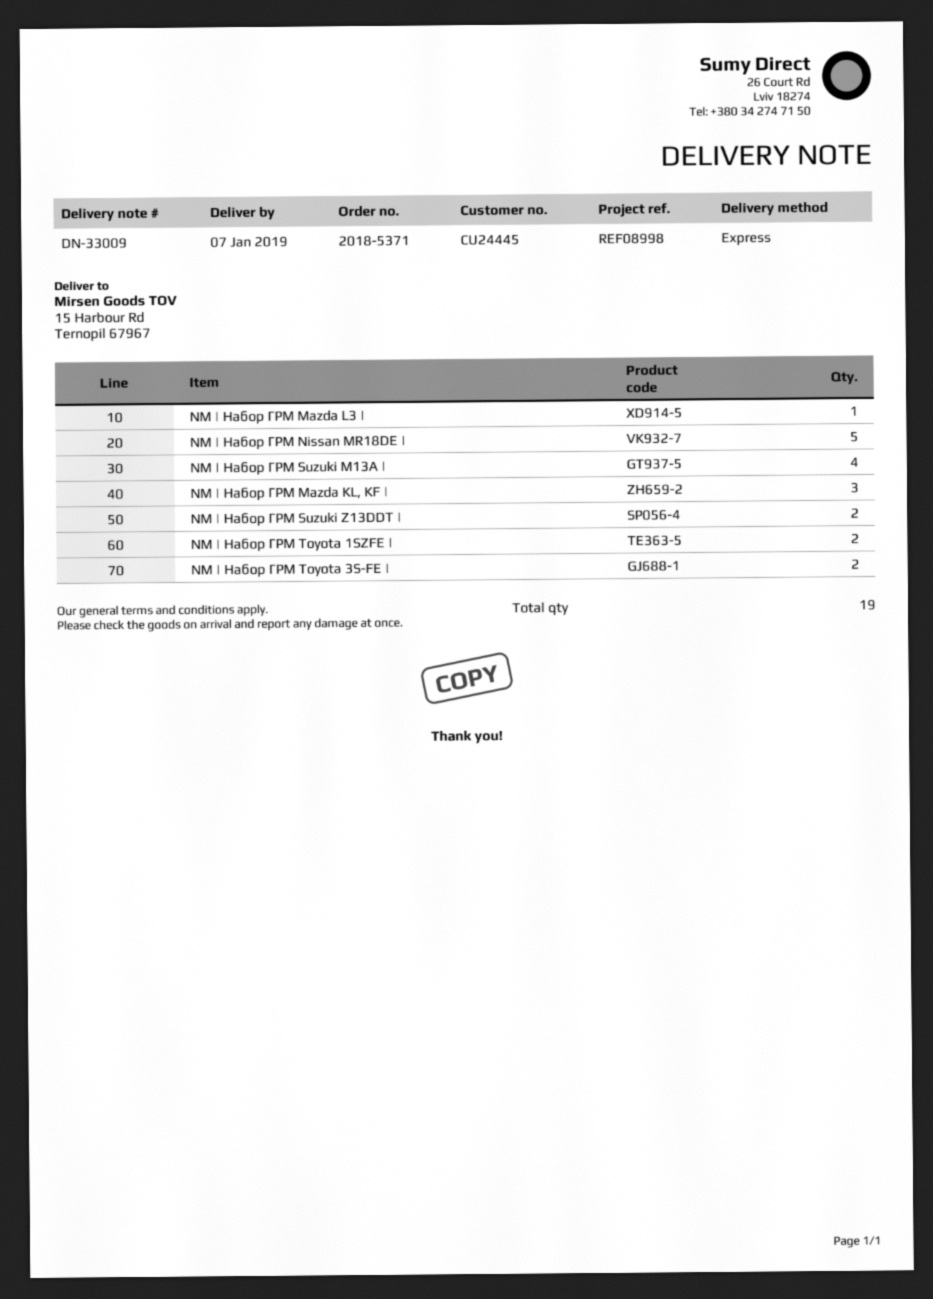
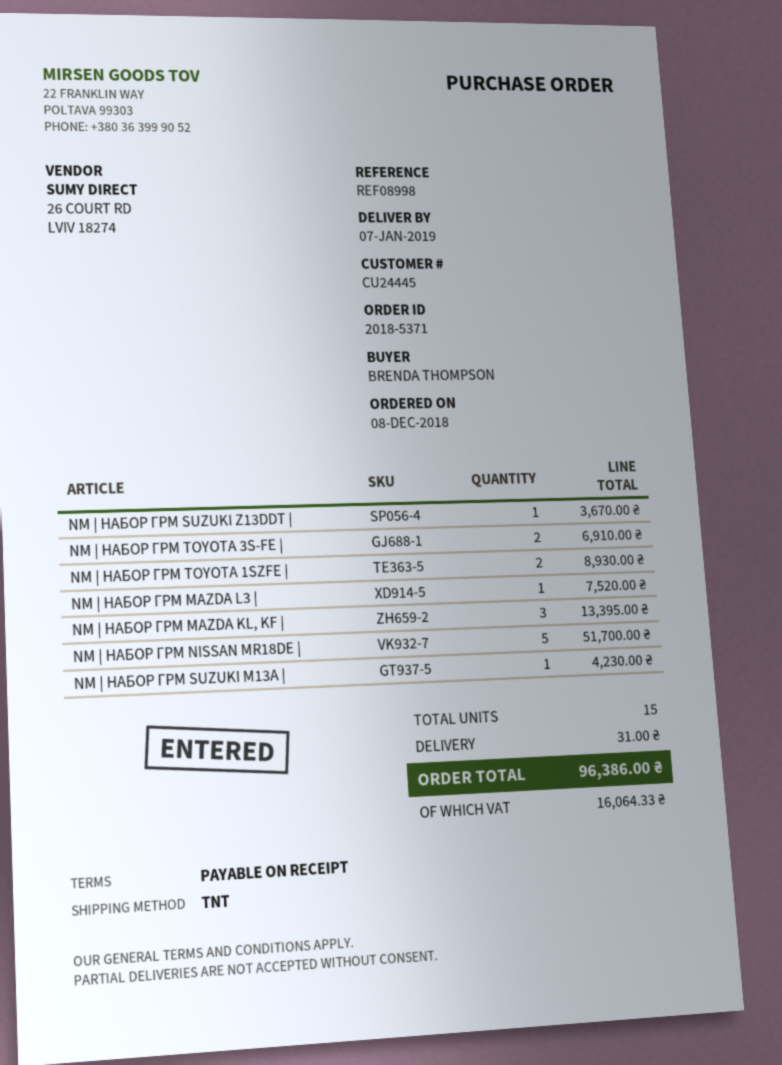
shipping method: express -> TNT
NM | Набор ГРМ Suzuki M13A |: 4 -> 1
NM | Набор ГРМ Suzuki Z13DDT |: 2 -> 1
total quantity: 19 -> 15

